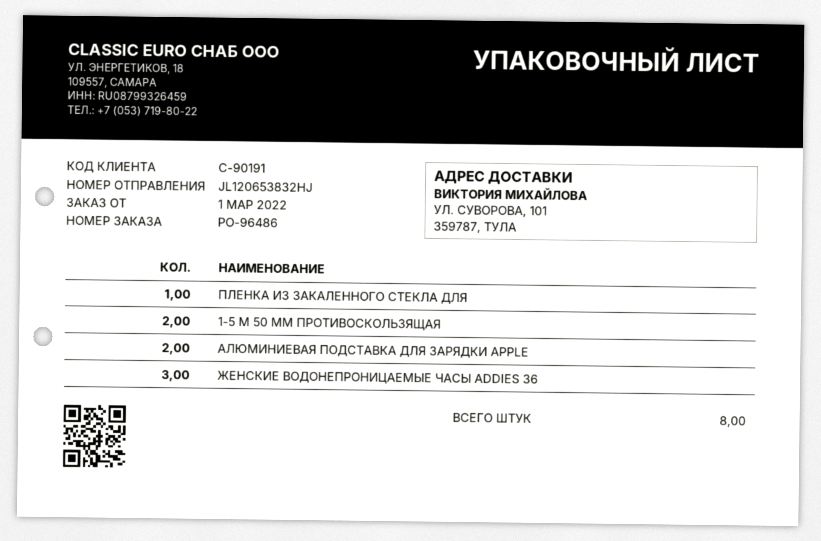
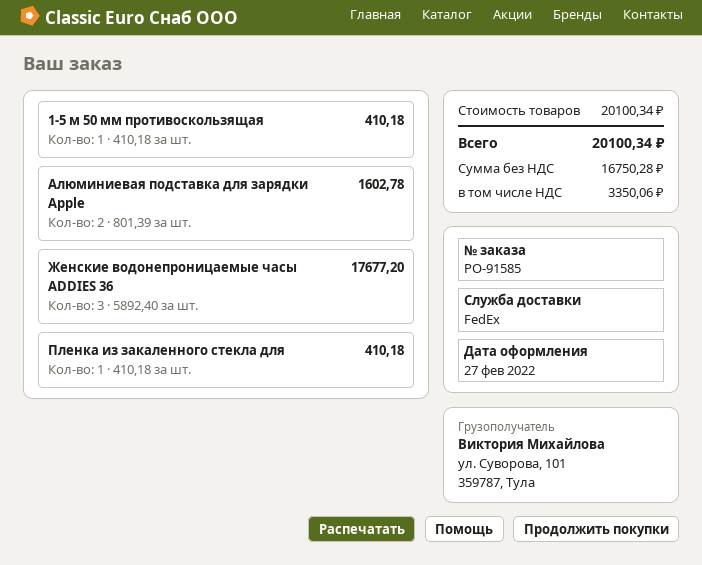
order number: PO-96486 -> PO-91585
order date: 2022-03-01 -> 2022-02-27
1-5 М 50 ММ ПРОТИВОСКОЛЬЗЯЩАЯ: 2 -> 1

